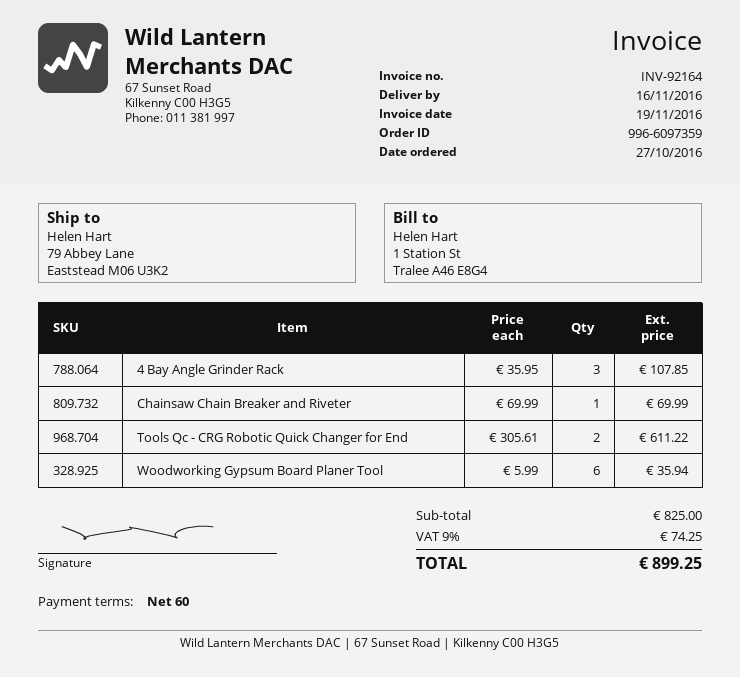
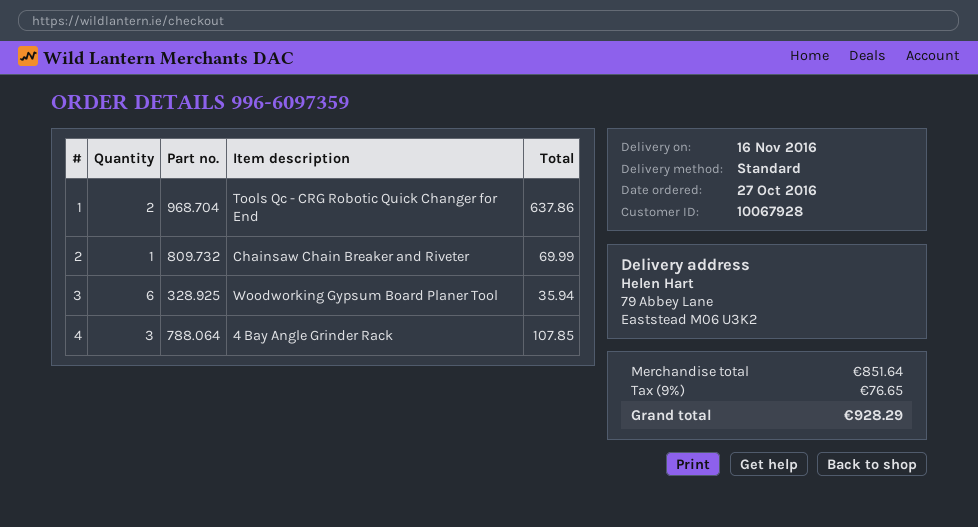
Tools Qc - CRG Robotic Quick Changer for End: 2 for 611.22 -> 2 for 637.86
subtotal: 825.00 -> 851.64
tax: 9% = 74.25 -> 9% = 76.65
total: 899.25 -> 928.29

